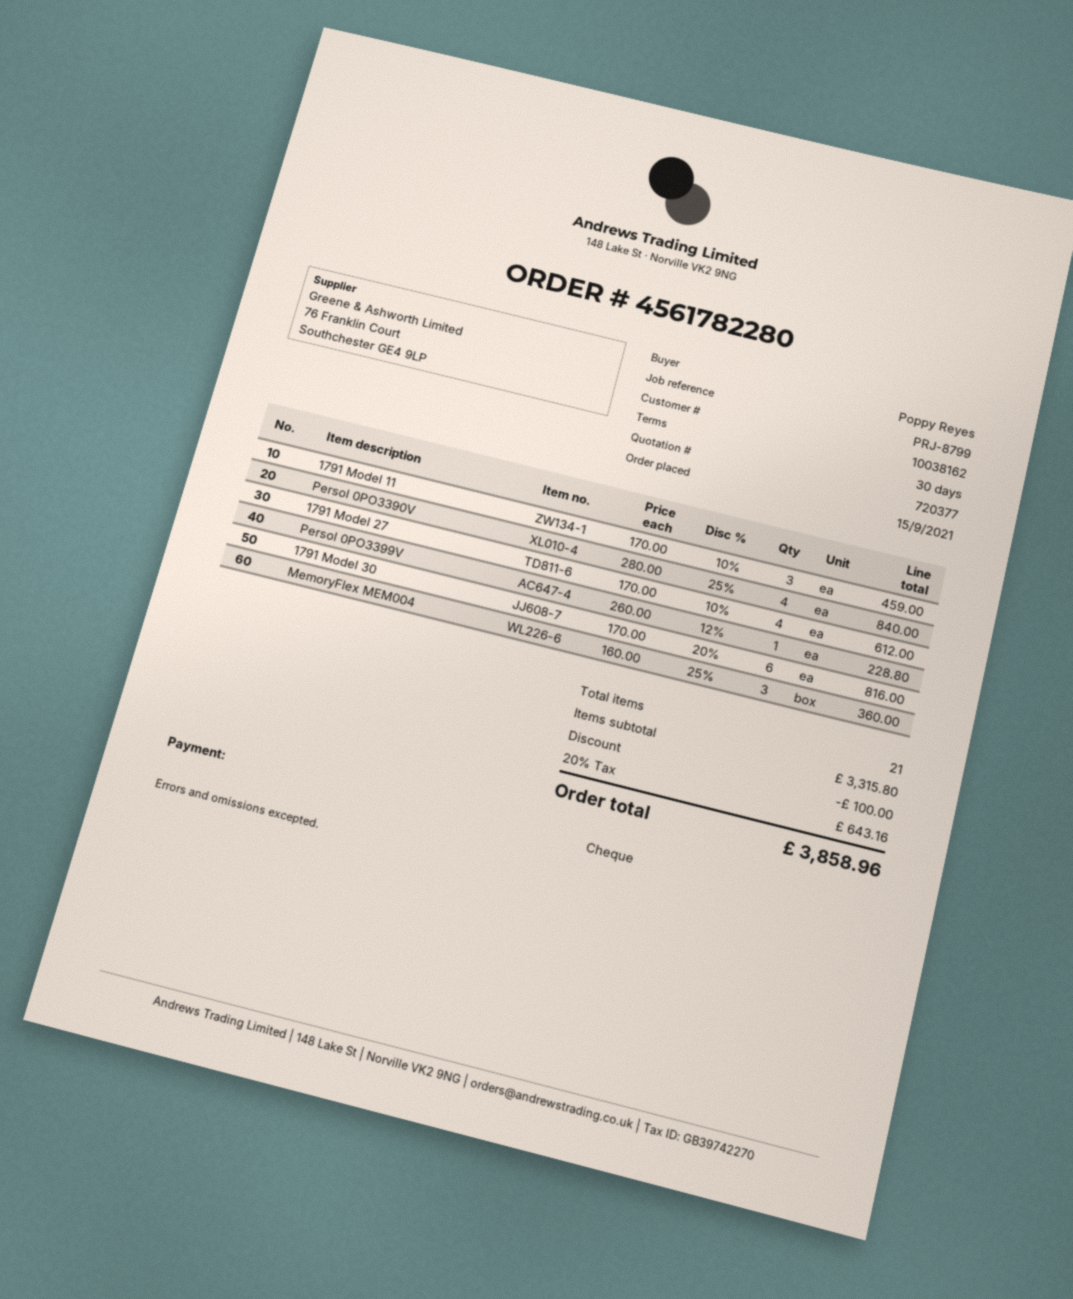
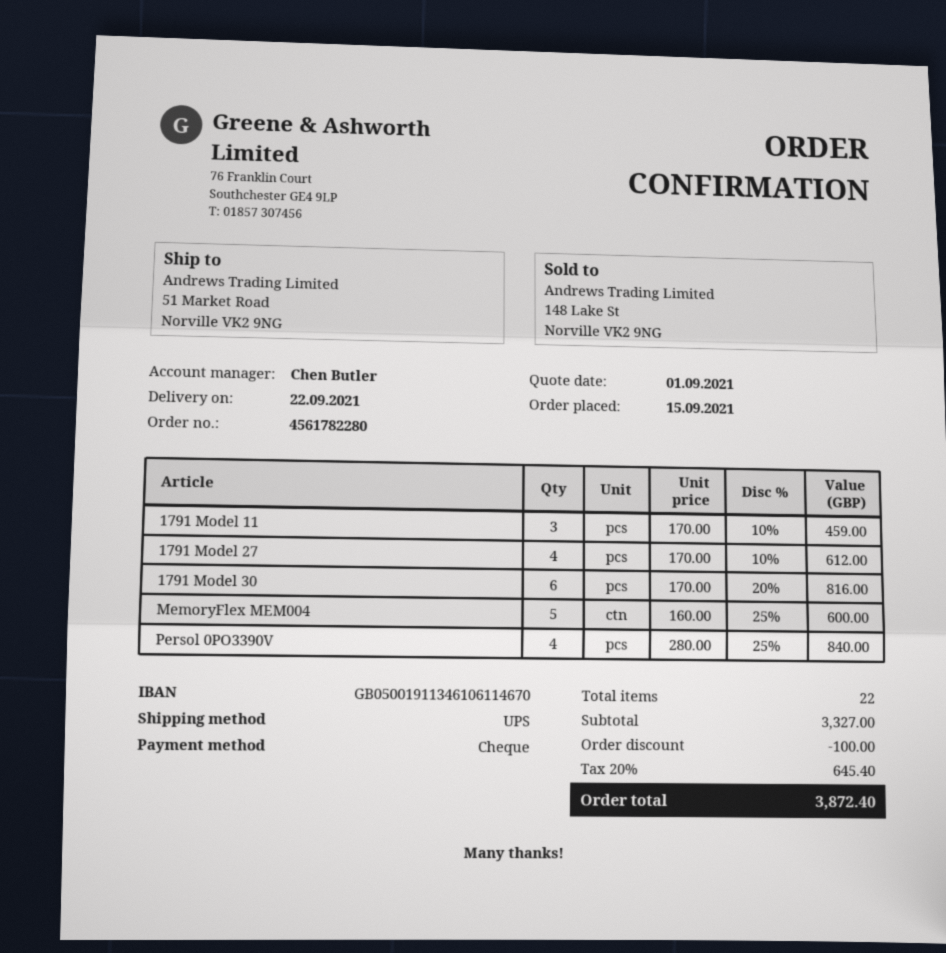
Persol 0PO3399V: 1 x 260.00 - 12% = 228.80 -> none
MemoryFlex MEM004: 3 x 160.00 - 25% = 360.00 -> 5 x 160.00 - 25% = 600.00
total quantity: 21 -> 22
subtotal: 3315.80 -> 3327.00
tax: 20% = 643.16 -> 20% = 645.40
total: 3858.96 -> 3872.40

